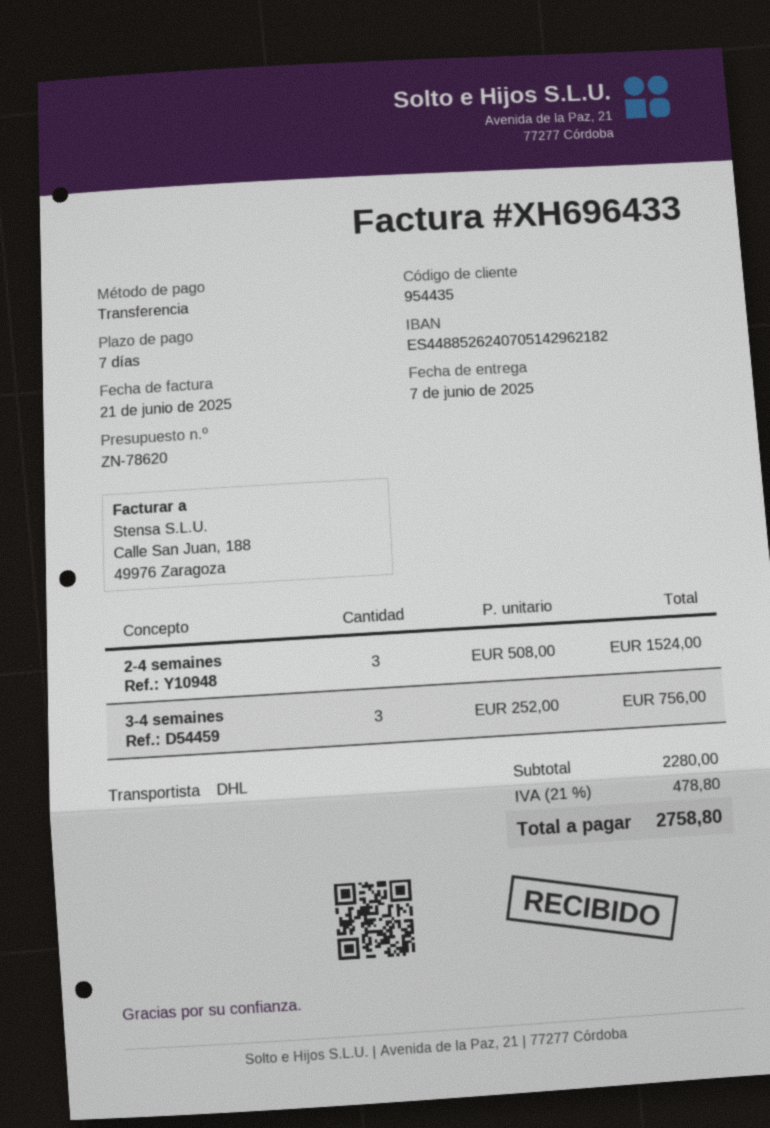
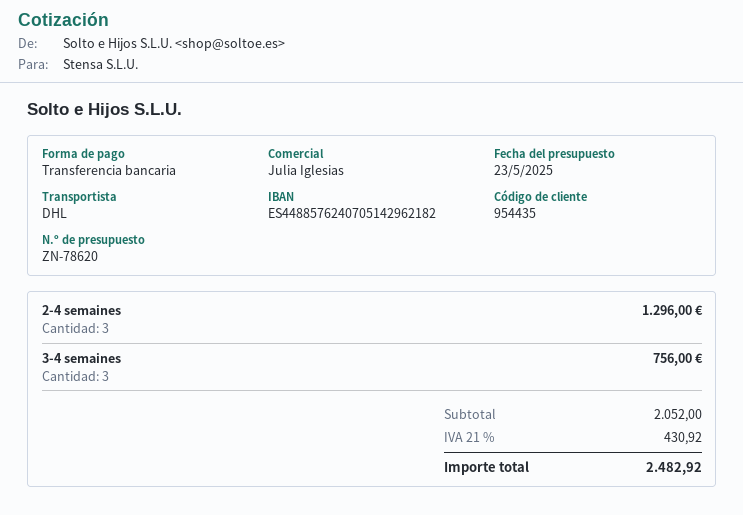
bank account: ES4488526240705142962182 -> ES4488576240705142962182
2-4 semaines: 3 for 1524.00 -> 3 for 1296.00
subtotal: 2280.00 -> 2052.00
tax: 21% = 478.80 -> 21% = 430.92
total: 2758.80 -> 2482.92

